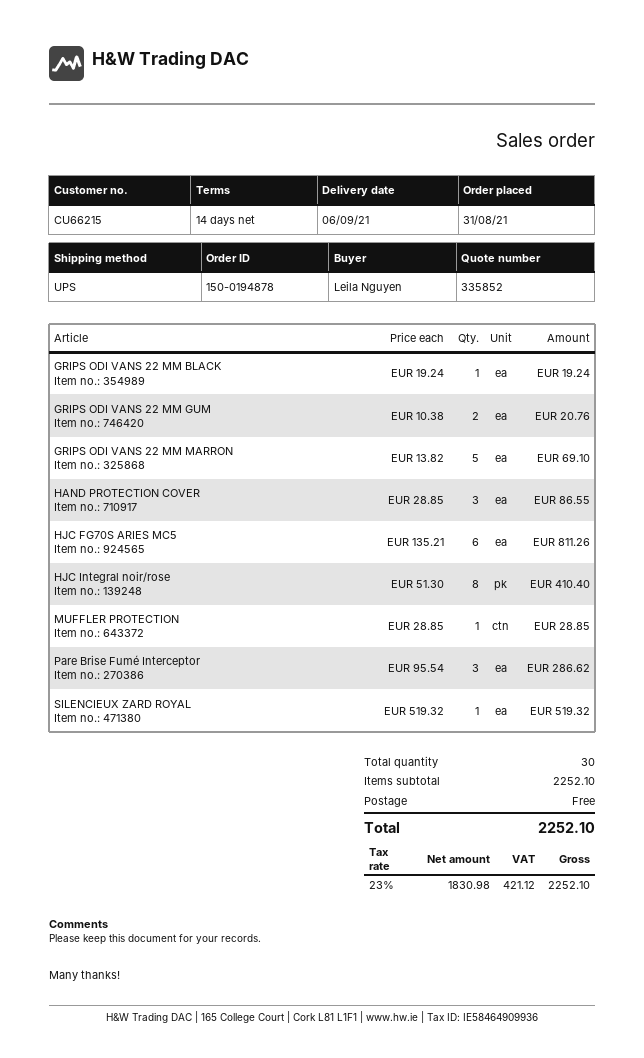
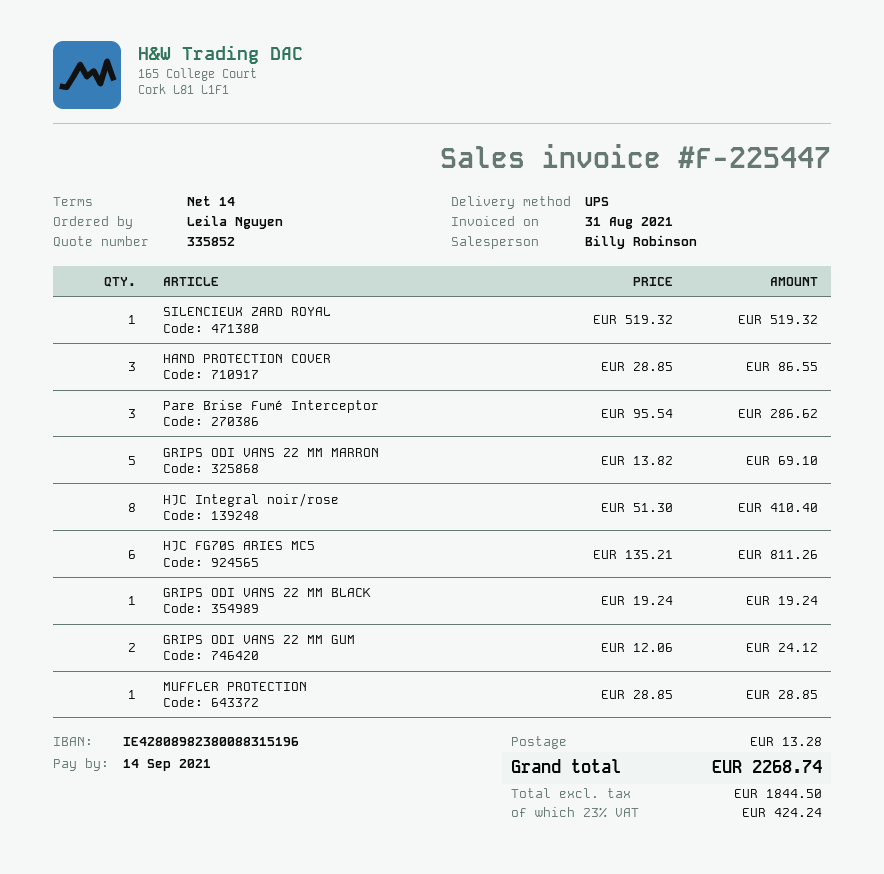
GRIPS ODI VANS 22 MM GUM: 2 x 10.38 = 20.76 -> 2 x 12.06 = 24.12
shipping: 0.00 -> 13.28
net: 1830.98 -> 1844.50
tax: 23% = 421.12 -> 23% = 424.24
total: 2252.10 -> 2268.74

